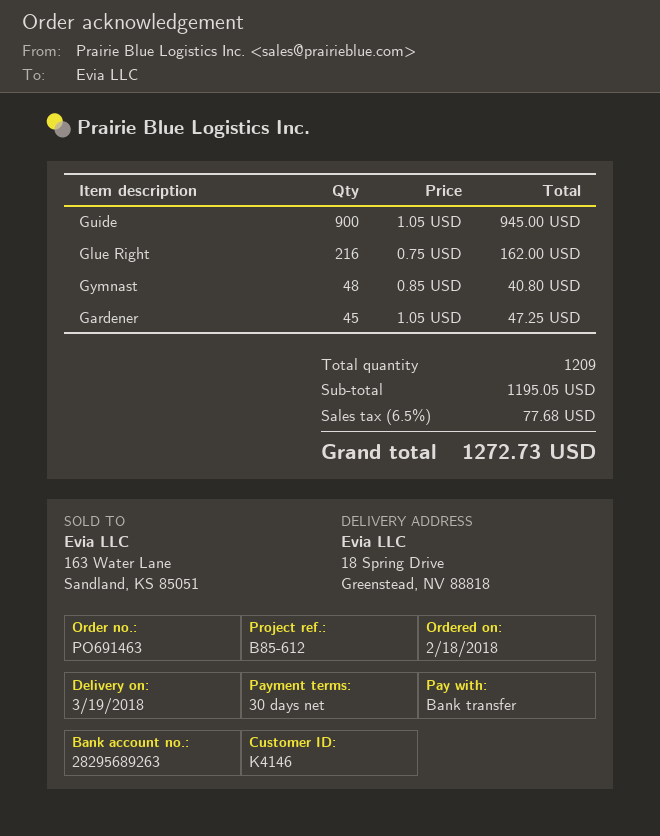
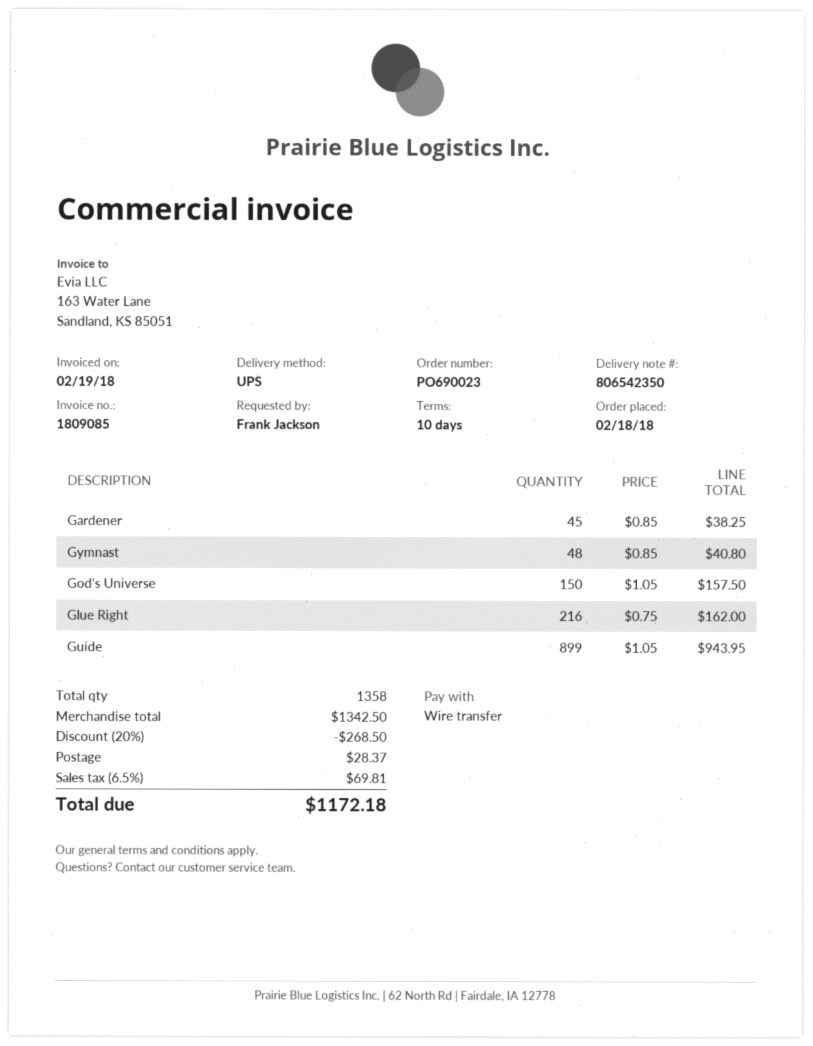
order number: PO691463 -> PO690023
payment terms: 30 days -> 10 days
Guide: 900 x 1.05 = 945.00 -> 899 x 1.05 = 943.95
Gardener: 45 x 1.05 = 47.25 -> 45 x 0.85 = 38.25
God's Universe: none -> 150 x 1.05 = 157.50
total quantity: 1209 -> 1358
subtotal: 1195.05 -> 1342.50
discount: none -> 20% = 268.50
shipping: none -> 28.37
tax: 6.5% = 77.68 -> 6.5% = 69.81
total: 1272.73 -> 1172.18

